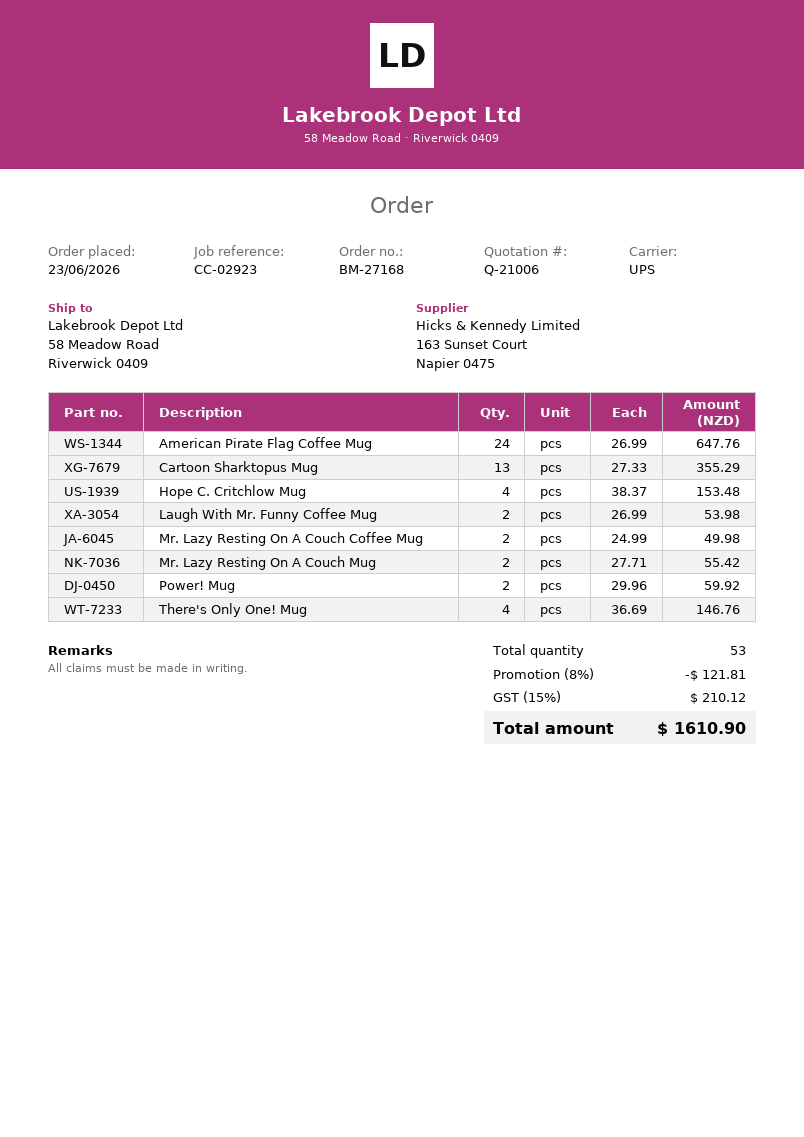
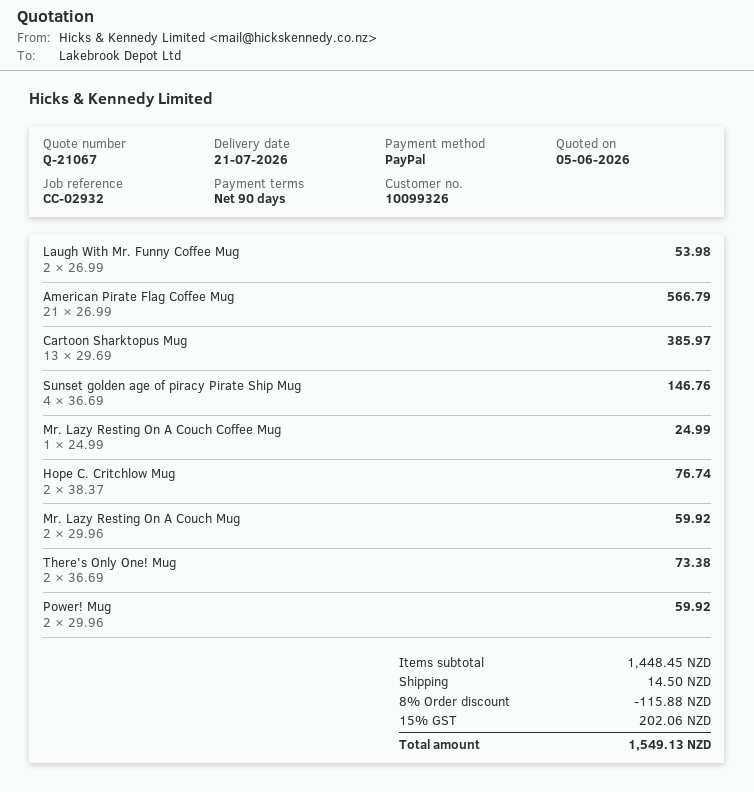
quote number: Q-21006 -> Q-21067
reference: CC-02923 -> CC-02932
American Pirate Flag Coffee Mug: 24 x 26.99 = 647.76 -> 21 x 26.99 = 566.79
Cartoon Sharktopus Mug: 13 x 27.33 = 355.29 -> 13 x 29.69 = 385.97
Hope C. Critchlow Mug: 4 x 38.37 = 153.48 -> 2 x 38.37 = 76.74
Mr. Lazy Resting On A Couch Coffee Mug: 2 x 24.99 = 49.98 -> 1 x 24.99 = 24.99
Mr. Lazy Resting On A Couch Mug: 2 x 27.71 = 55.42 -> 2 x 29.96 = 59.92
There's Only One! Mug: 4 x 36.69 = 146.76 -> 2 x 36.69 = 73.38
Sunset golden age of piracy Pirate Ship Mug: none -> 4 x 36.69 = 146.76
discount: 8% = 121.81 -> 8% = 115.88
shipping: none -> 14.50
tax: 15% = 210.12 -> 15% = 202.06
total: 1610.90 -> 1549.13

